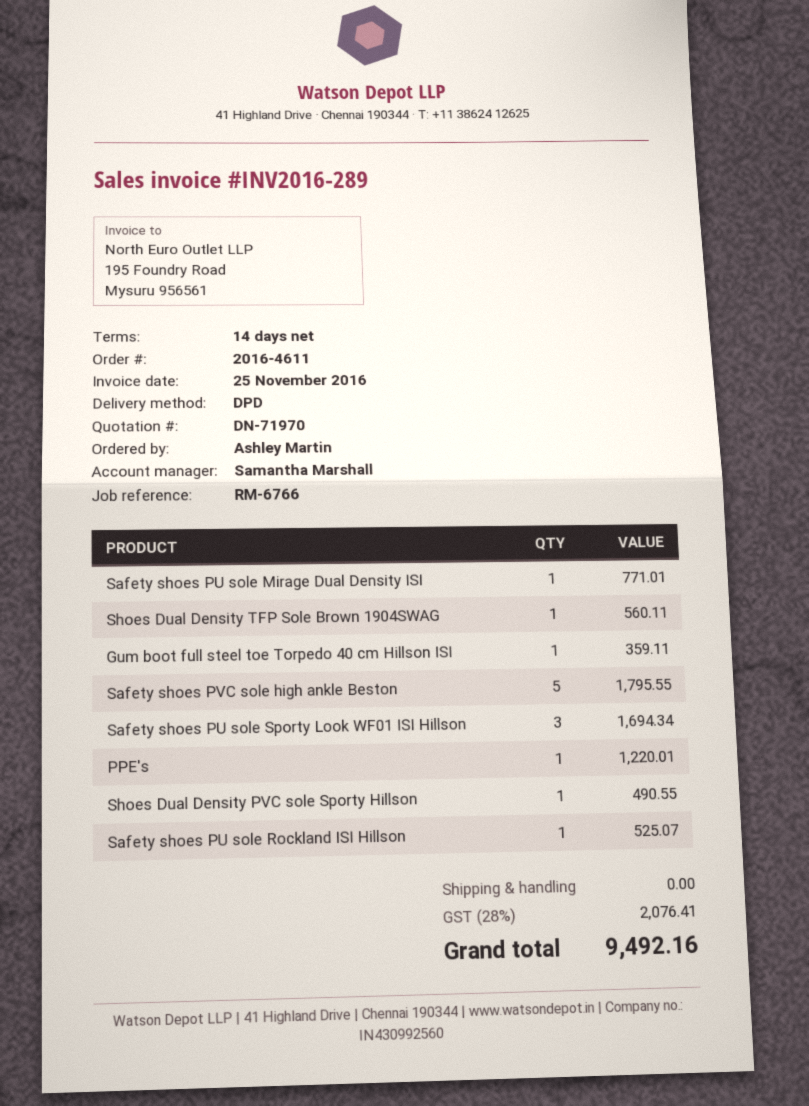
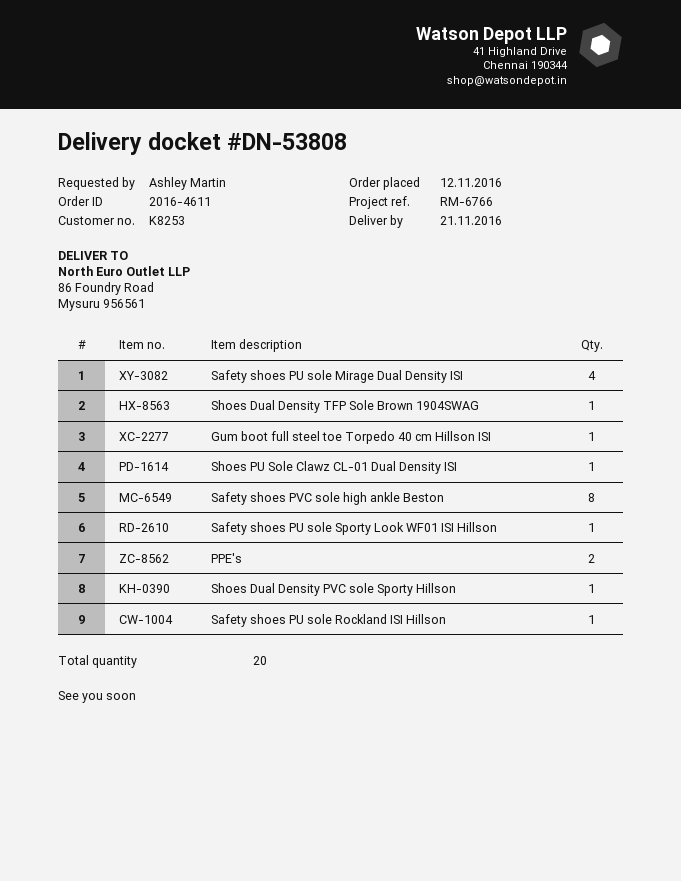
Safety shoes PU sole Mirage Dual Density ISI: 1 -> 4
Safety shoes PVC sole high ankle Beston: 5 -> 8
Safety shoes PU sole Sporty Look WF01 ISI Hillson: 3 -> 1
PPE's: 1 -> 2
Shoes PU Sole Clawz CL-01 Dual Density ISI: none -> 1

